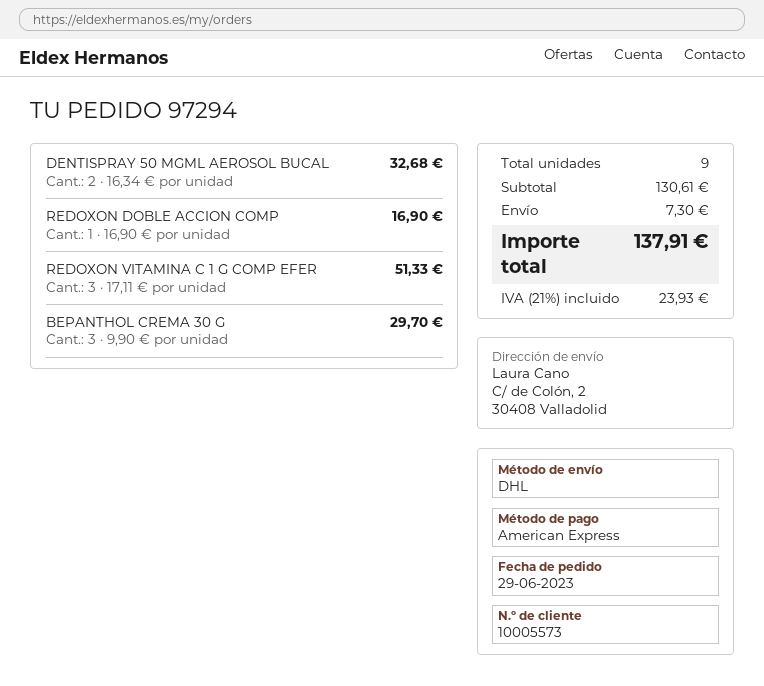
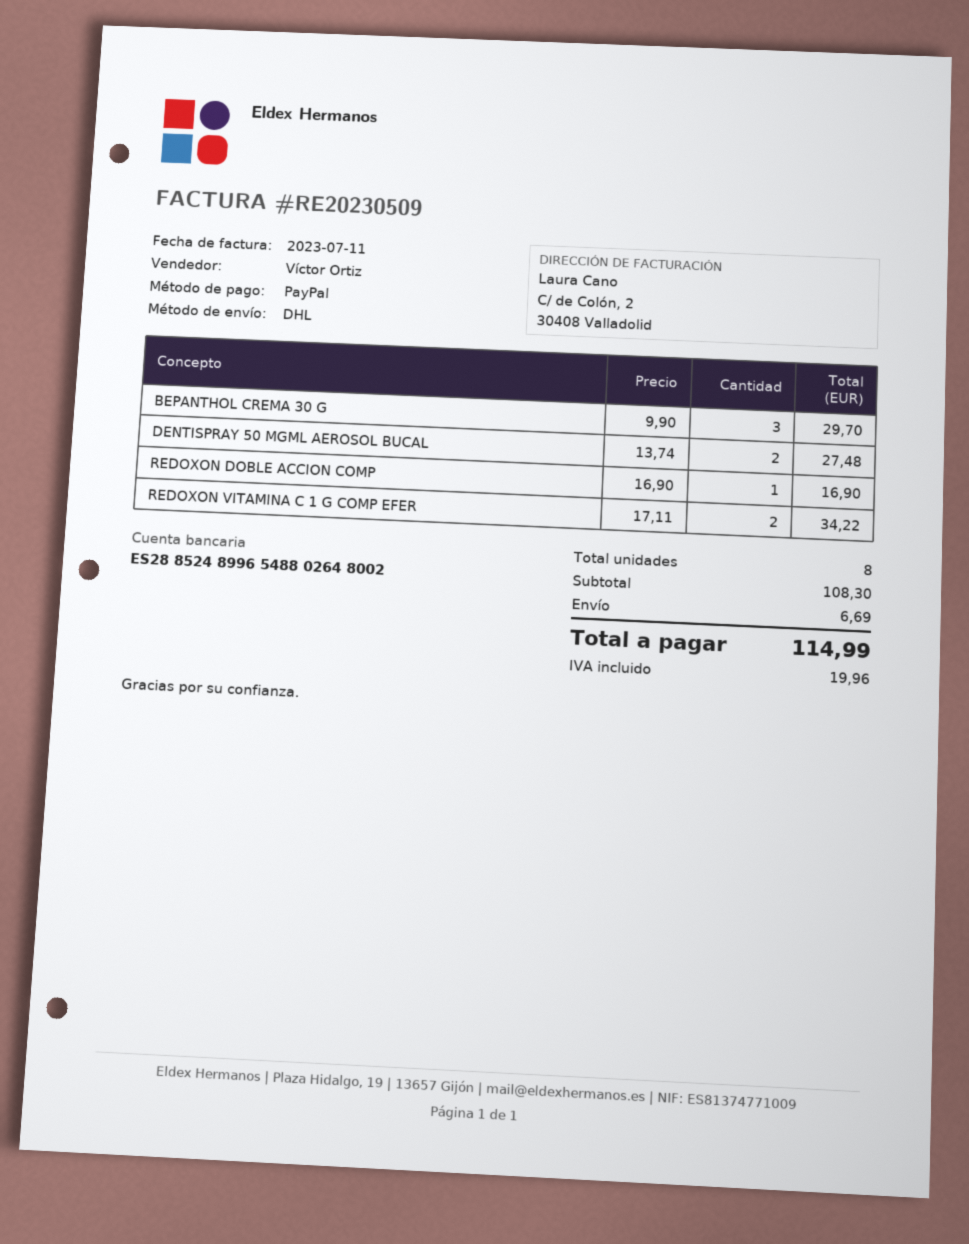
payment method: American Express -> PayPal
DENTISPRAY 50 MGML AEROSOL BUCAL: 2 x 16.34 = 32.68 -> 2 x 13.74 = 27.48
REDOXON VITAMINA C 1 G COMP EFER: 3 x 17.11 = 51.33 -> 2 x 17.11 = 34.22
total quantity: 9 -> 8
subtotal: 130.61 -> 108.30
shipping: 7.30 -> 6.69
tax: 23.93 -> 19.96
total: 137.91 -> 114.99

